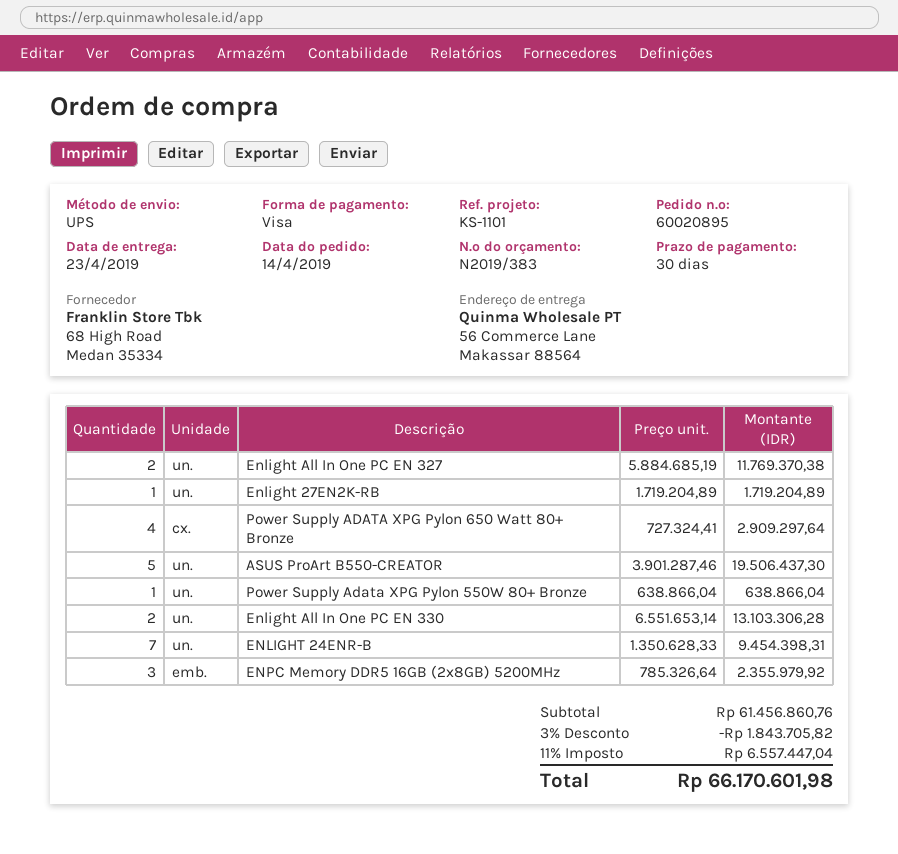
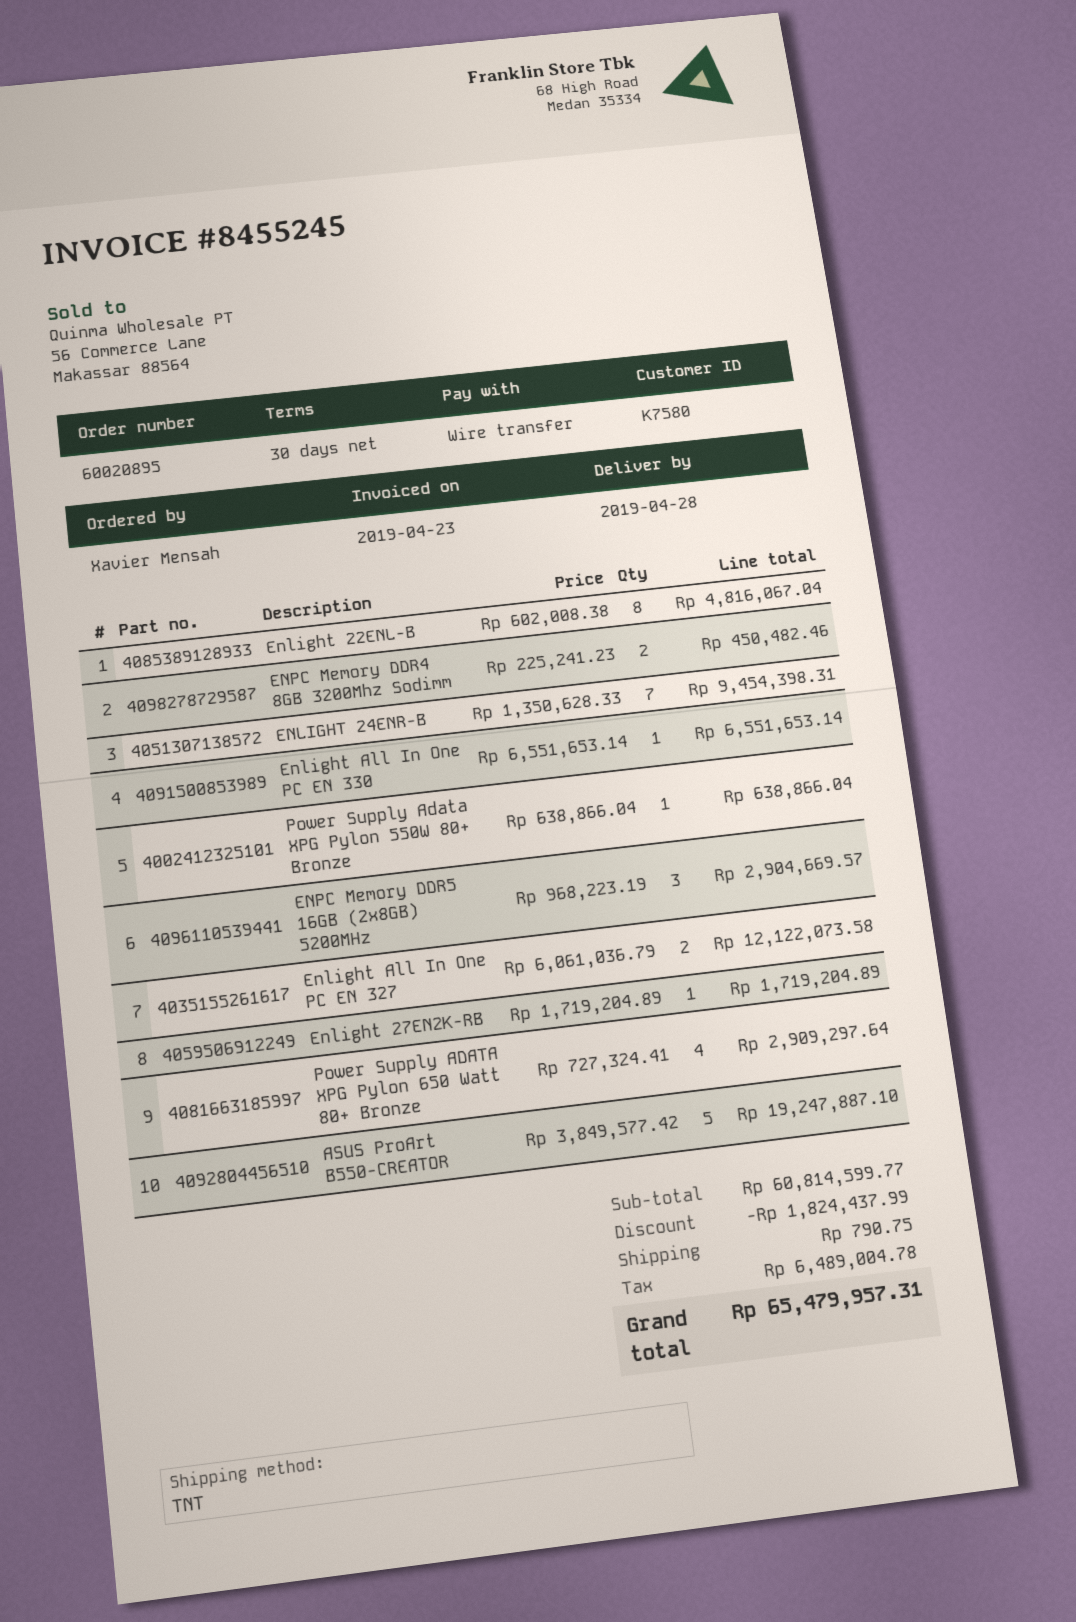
delivery date: 2019-04-23 -> 2019-04-28
payment method: Visa -> bank transfer
shipping method: UPS -> TNT
Enlight All In One PC EN 327: 2 x 5884685.19 = 11769370.38 -> 2 x 6061036.79 = 12122073.58
ASUS ProArt B550-CREATOR: 5 x 3901287.46 = 19506437.30 -> 5 x 3849577.42 = 19247887.10
Enlight All In One PC EN 330: 2 x 6551653.14 = 13103306.28 -> 1 x 6551653.14 = 6551653.14
ENPC Memory DDR5 16GB (2x8GB) 5200MHz: 3 x 785326.64 = 2355979.92 -> 3 x 968223.19 = 2904669.57
Enlight 22ENL-B: none -> 8 x 602008.38 = 4816067.04
ENPC Memory DDR4 8GB 3200Mhz Sodimm: none -> 2 x 225241.23 = 450482.46
subtotal: 61456860.76 -> 60814599.77
discount: 1843705.82 -> 1824437.99
shipping: none -> 790.75
tax: 6557447.04 -> 6489004.78
total: 66170601.98 -> 65479957.31

